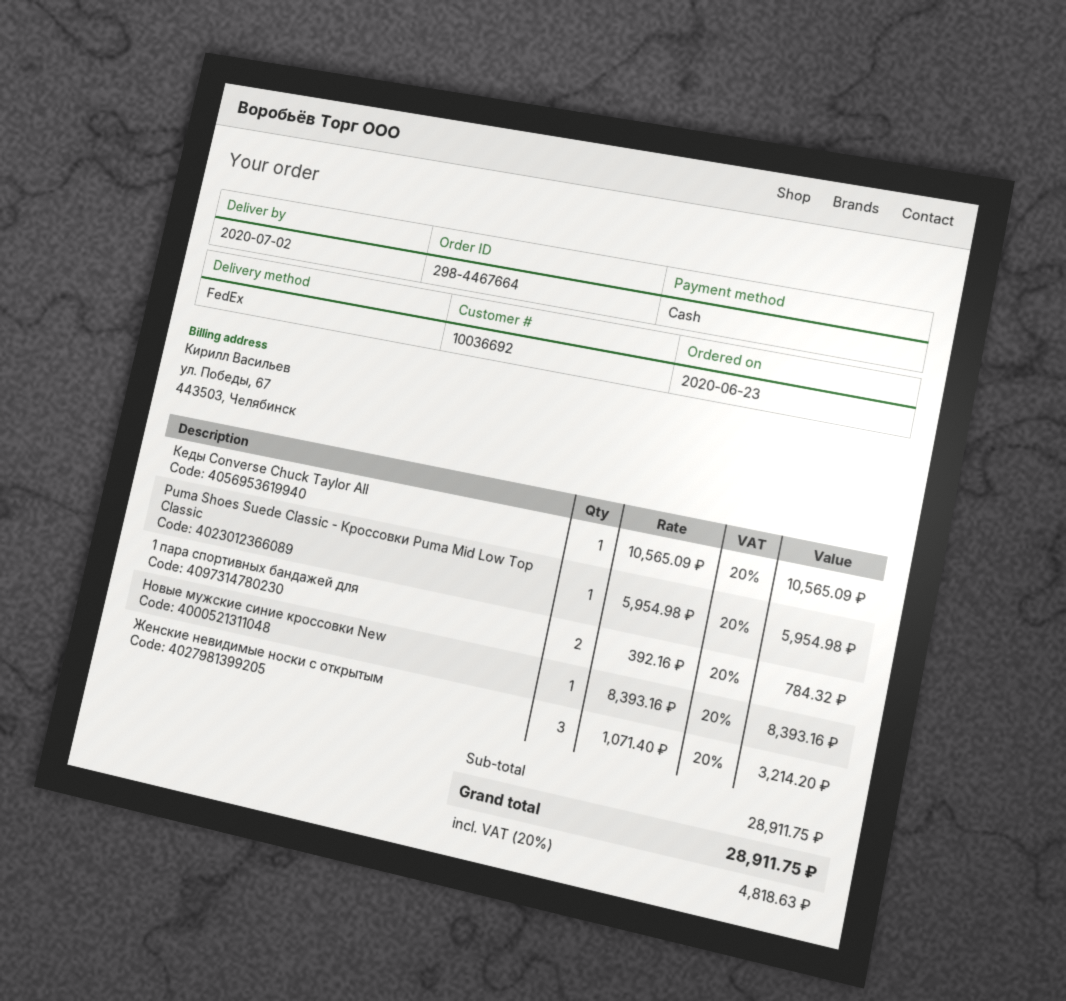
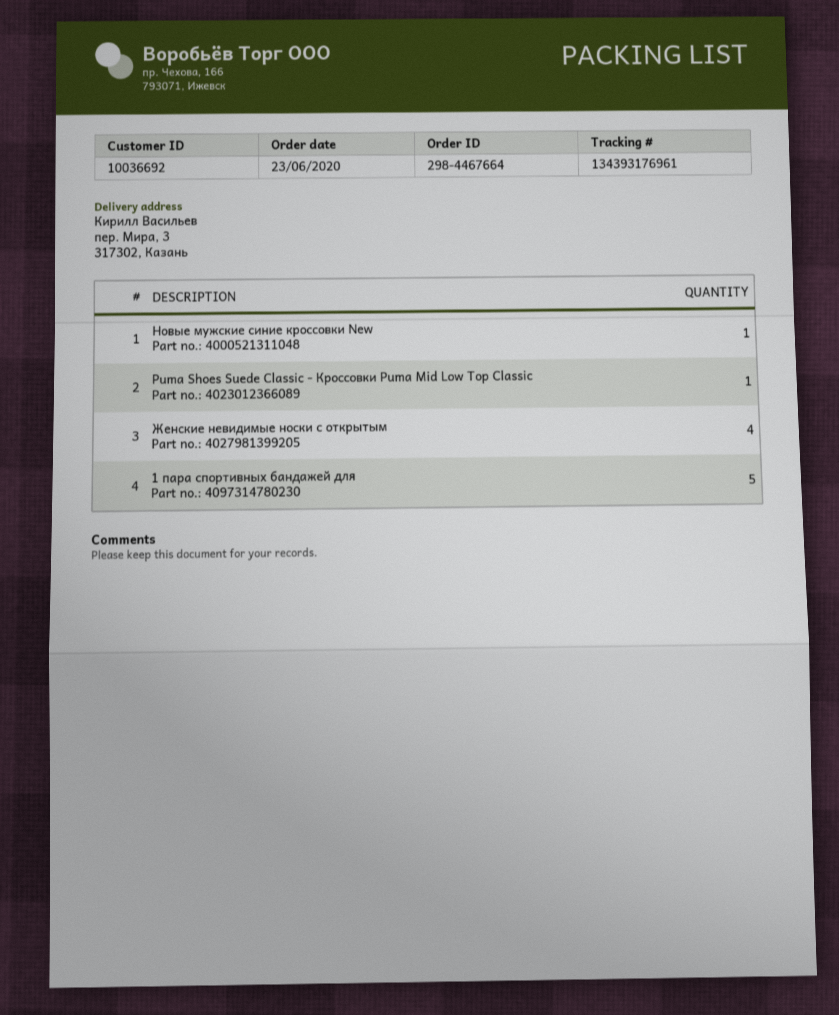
Кеды Converse Chuck Taylor All: 1 -> none
1 пара спортивных бандажей для: 2 -> 5
Женские невидимые носки с открытым: 3 -> 4

